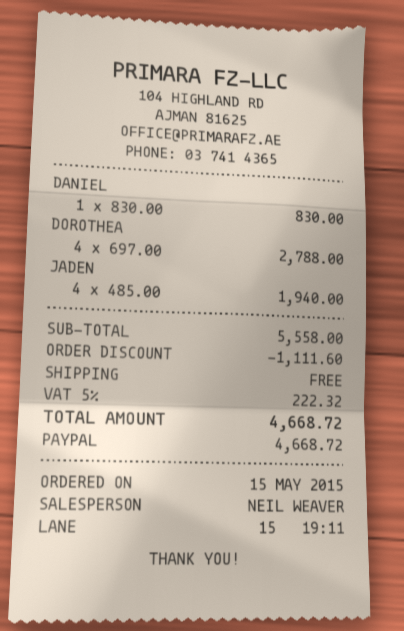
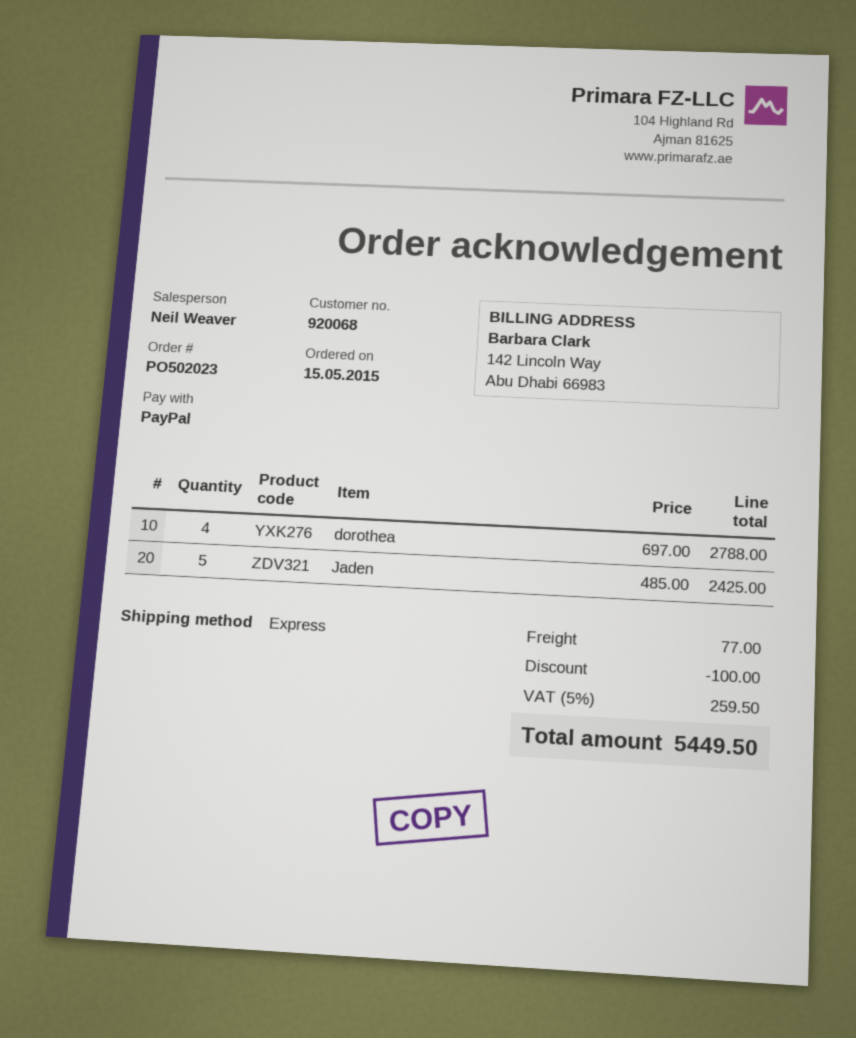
DANIEL: 1 x 830.00 = 830.00 -> none
JADEN: 4 x 485.00 = 1940.00 -> 5 x 485.00 = 2425.00
discount: 1111.60 -> 100.00
shipping: 0.00 -> 77.00
tax: 5% = 222.32 -> 5% = 259.50
total: 4668.72 -> 5449.50

